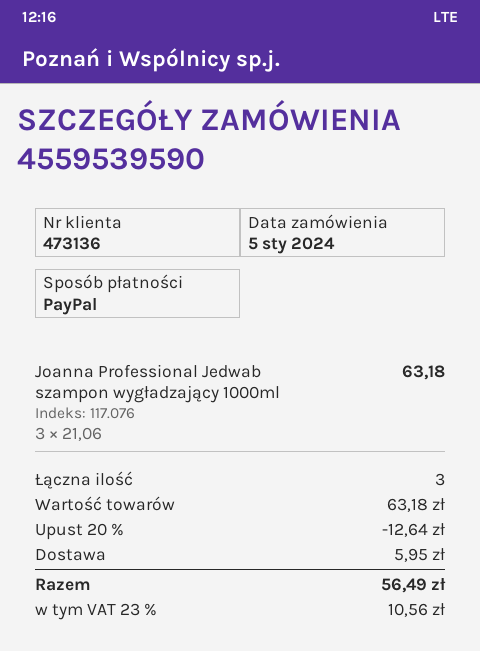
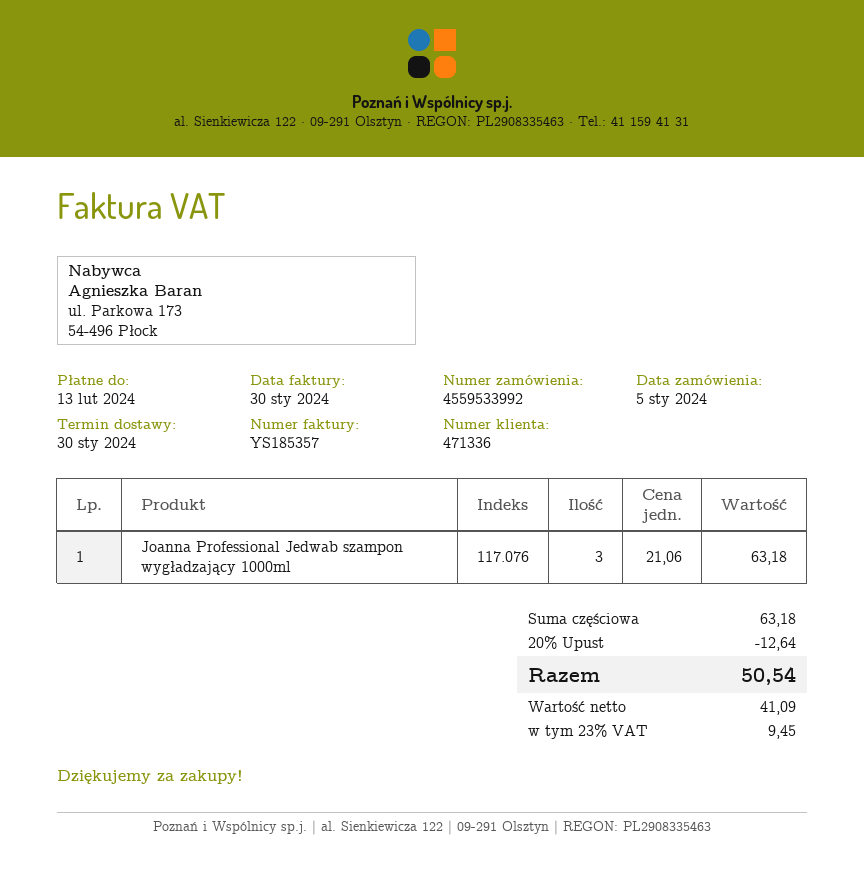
order number: 4559539590 -> 4559533992
customer number: 473136 -> 471336
shipping: 5.95 -> none
tax: 23% = 10.56 -> 23% = 9.45
total: 56.49 -> 50.54

